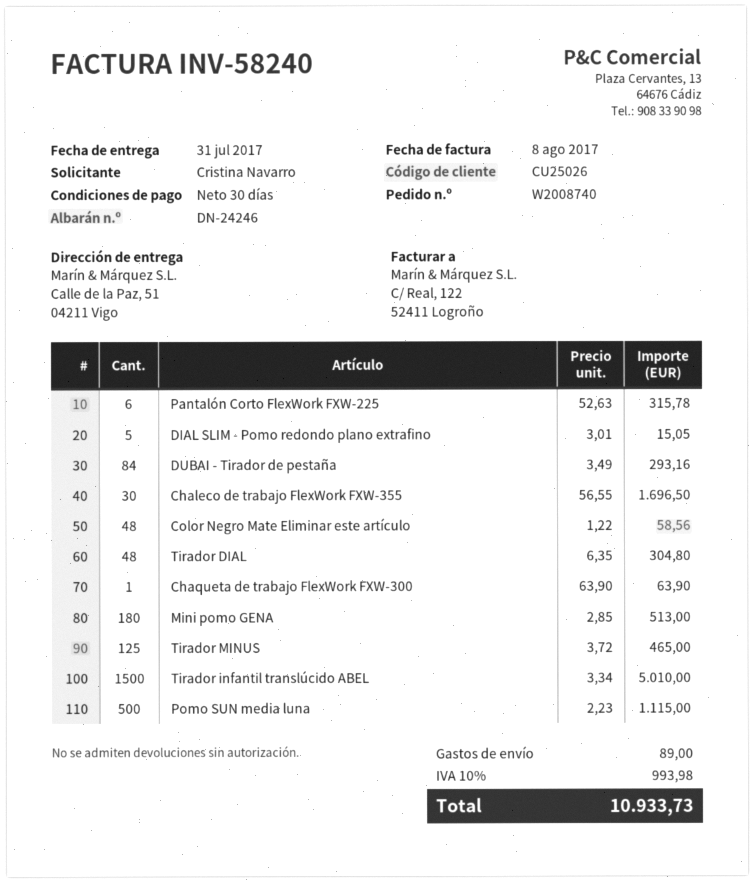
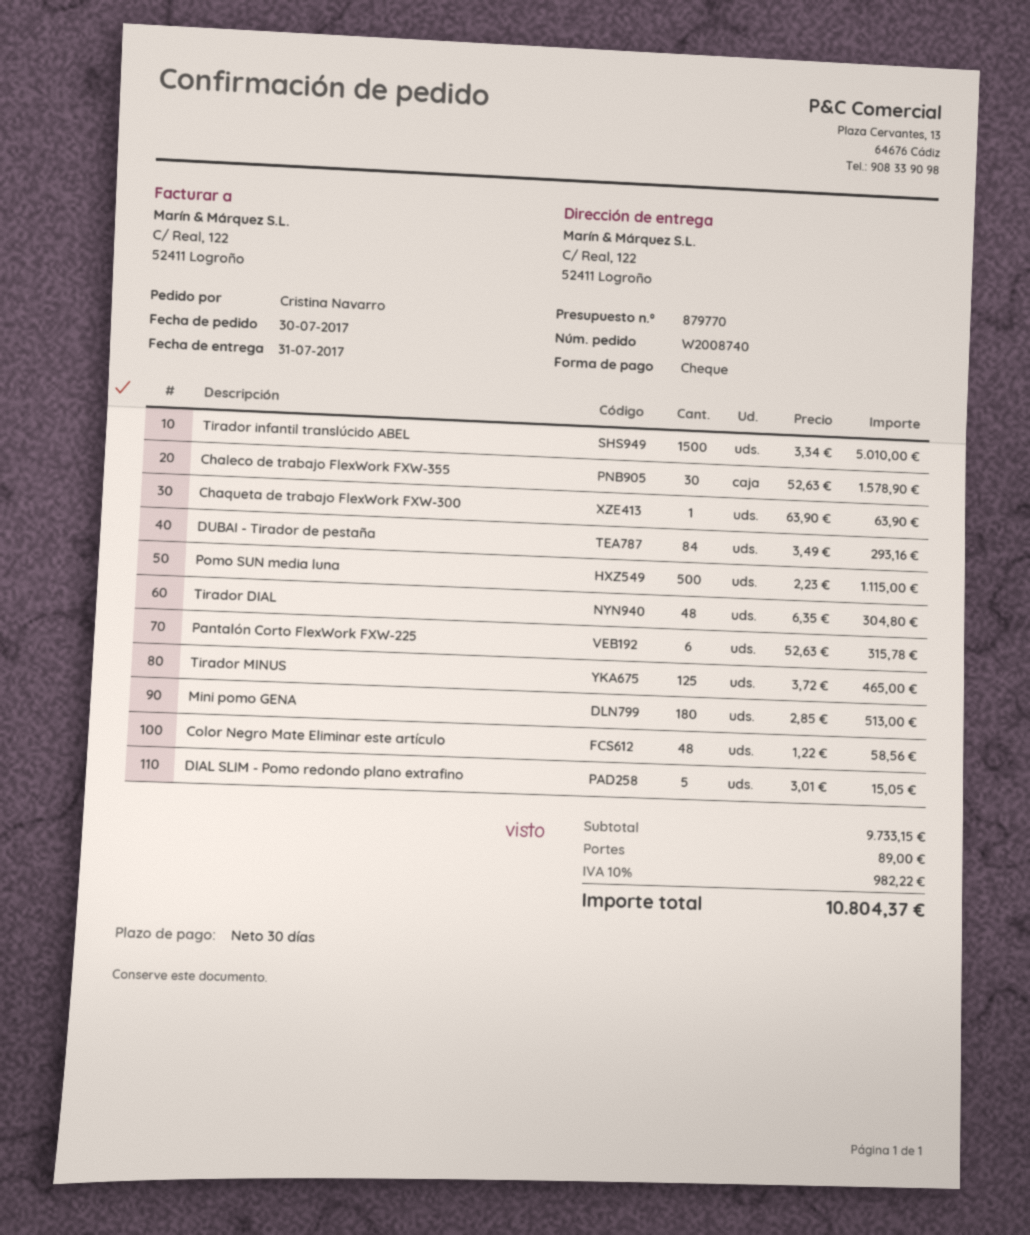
ship to: Calle de la Paz, 51, 04211 Vigo -> C/ Real, 122, 52411 Logroño
Chaleco de trabajo FlexWork FXW-355: 30 x 56.55 = 1696.50 -> 30 x 52.63 = 1578.90
tax: 10% = 993.98 -> 10% = 982.22
total: 10933.73 -> 10804.37

